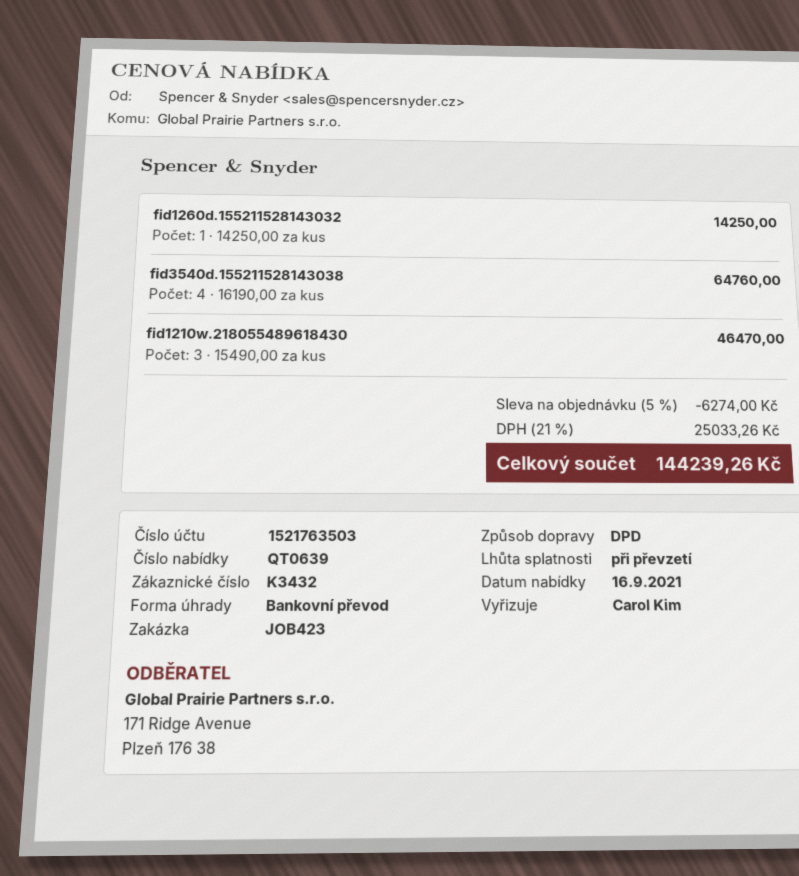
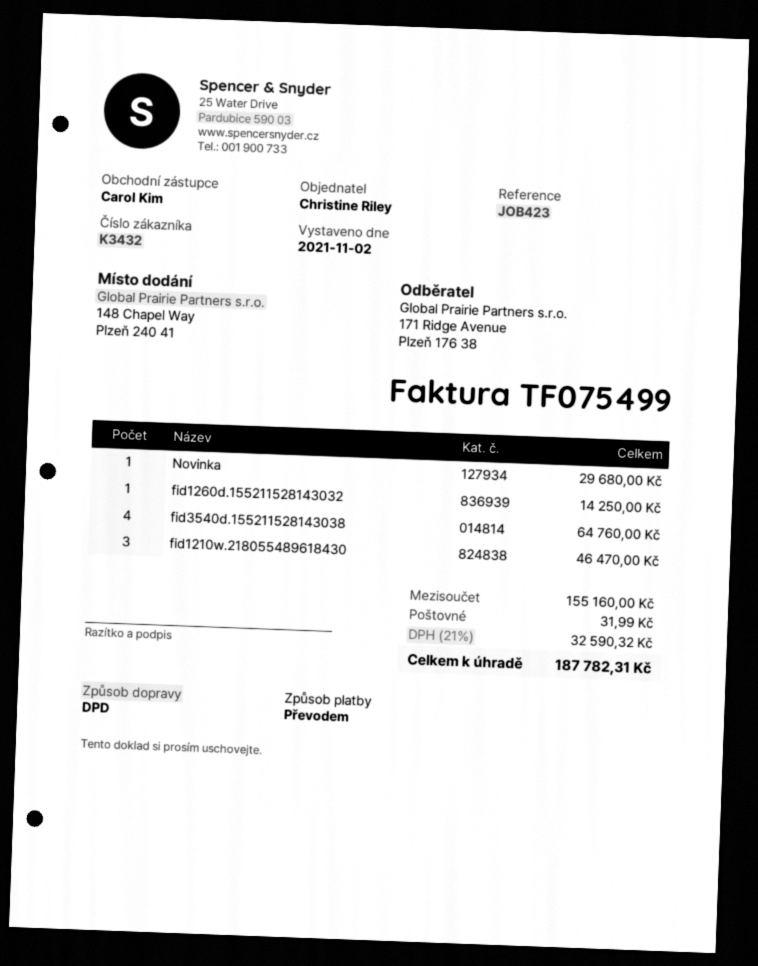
Novinka: none -> 1 for 29680.00
discount: 5% = 6274.00 -> none
shipping: none -> 31.99
tax: 21% = 25033.26 -> 21% = 32590.32
total: 144239.26 -> 187782.31

